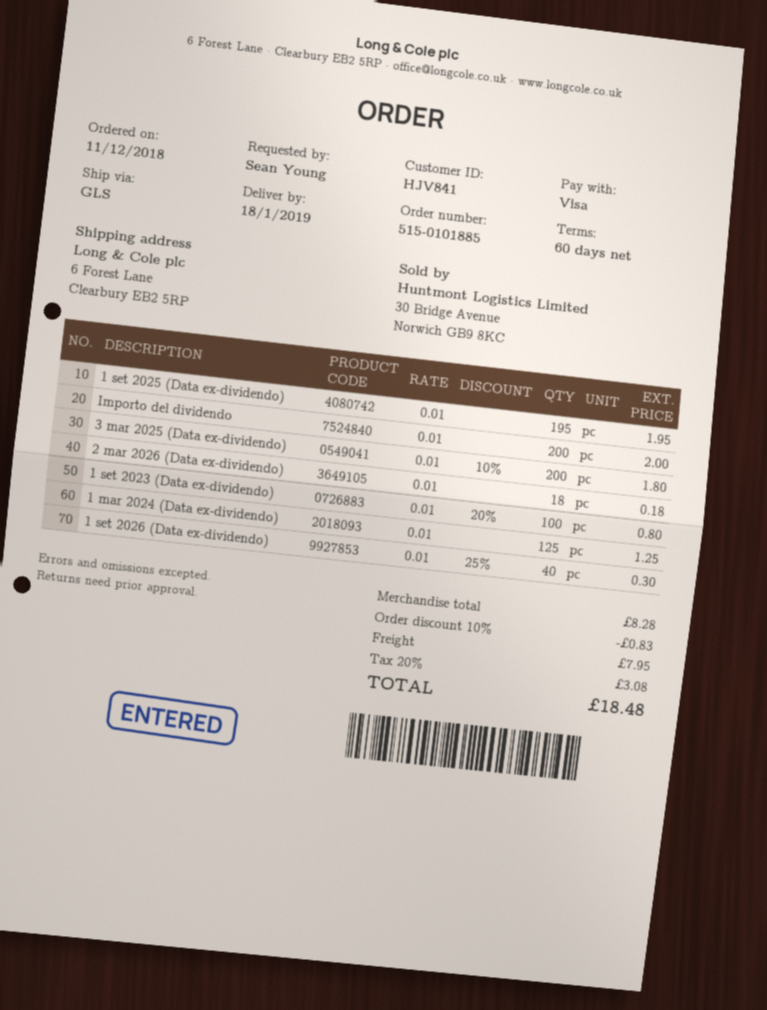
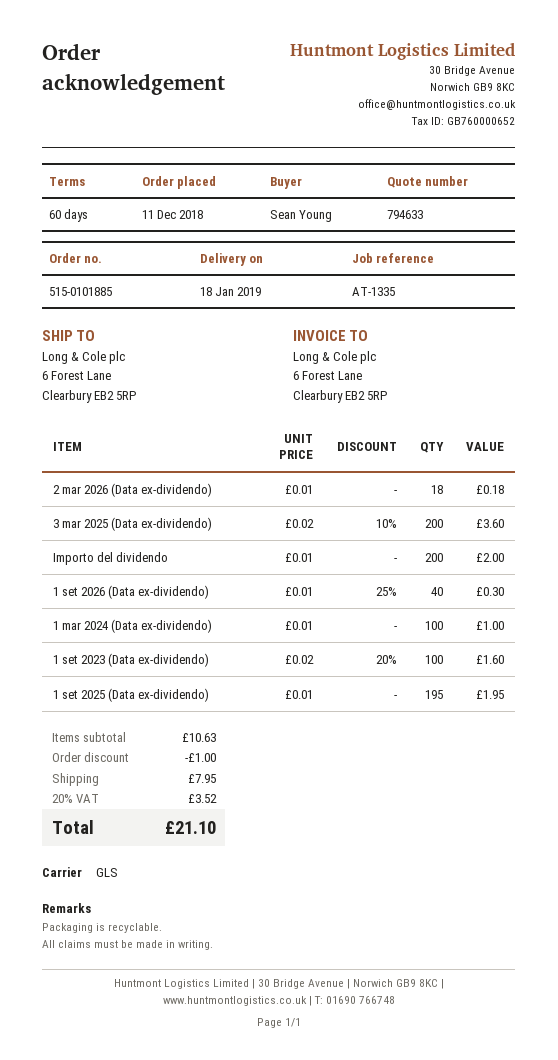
3 mar 2025 (Data ex-dividendo): 200 x 0.01 - 10% = 1.80 -> 200 x 0.02 - 10% = 3.60
1 set 2023 (Data ex-dividendo): 100 x 0.01 - 20% = 0.80 -> 100 x 0.02 - 20% = 1.60
1 mar 2024 (Data ex-dividendo): 125 x 0.01 = 1.25 -> 100 x 0.01 = 1.00
subtotal: 8.28 -> 10.63
discount: 0.83 -> 1.00
tax: 20% = 3.08 -> 20% = 3.52
total: 18.48 -> 21.10

